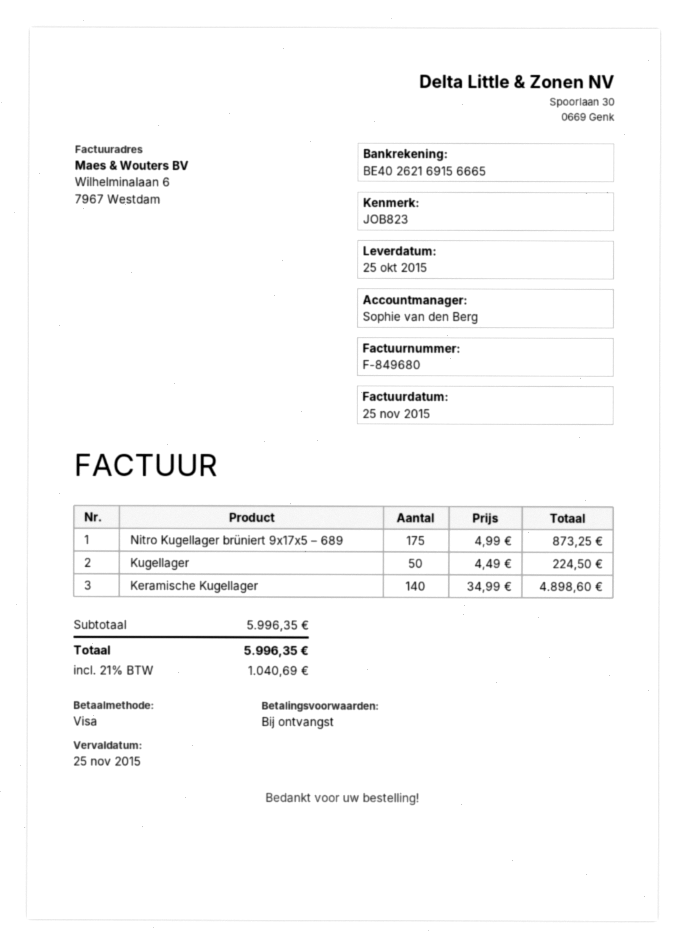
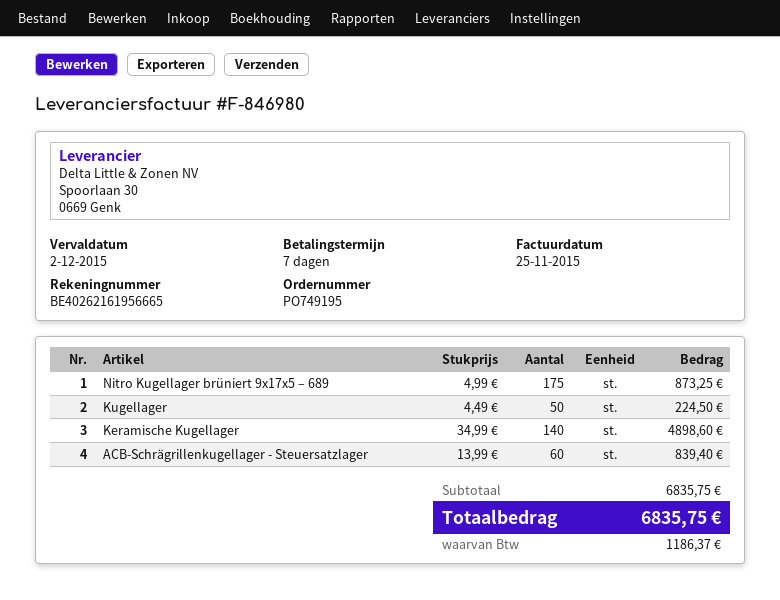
invoice number: F-849680 -> F-846980
payment terms: on receipt -> 7 days
due date: 2015-11-25 -> 2015-12-02
bank account: BE40262169156665 -> BE40262161956665
ACB-Schrägrillenkugellager - Steuersatzlager: none -> 60 x 13.99 = 839.40
subtotal: 5996.35 -> 6835.75
tax: 1040.69 -> 1186.37
total: 5996.35 -> 6835.75

